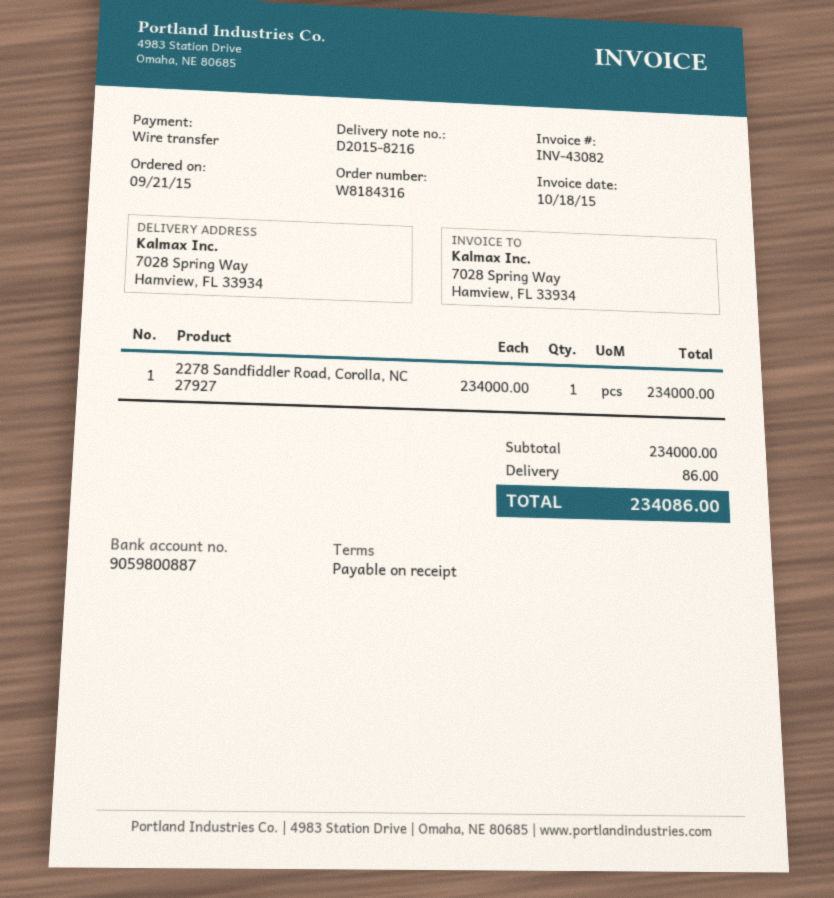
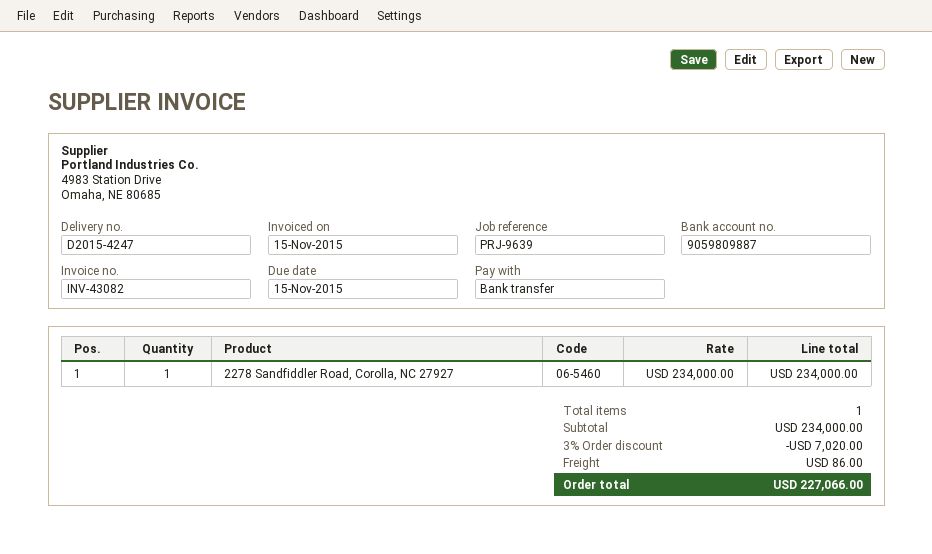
delivery note number: D2015-8216 -> D2015-4247
invoice date: 2015-10-18 -> 2015-11-15
bank account: 9059800887 -> 9059809887
discount: none -> 3% = 7020.00
total: 234086.00 -> 227066.00

